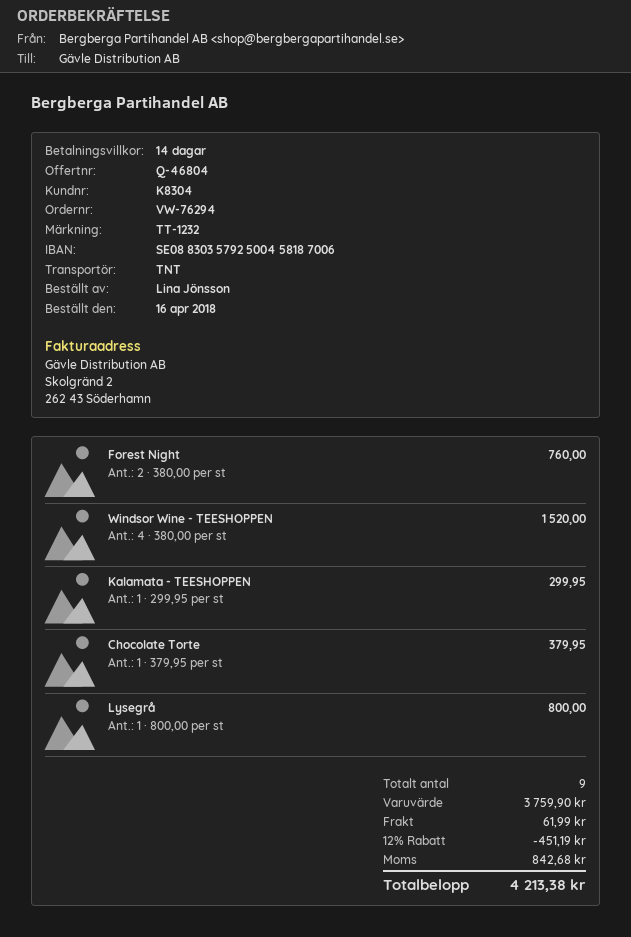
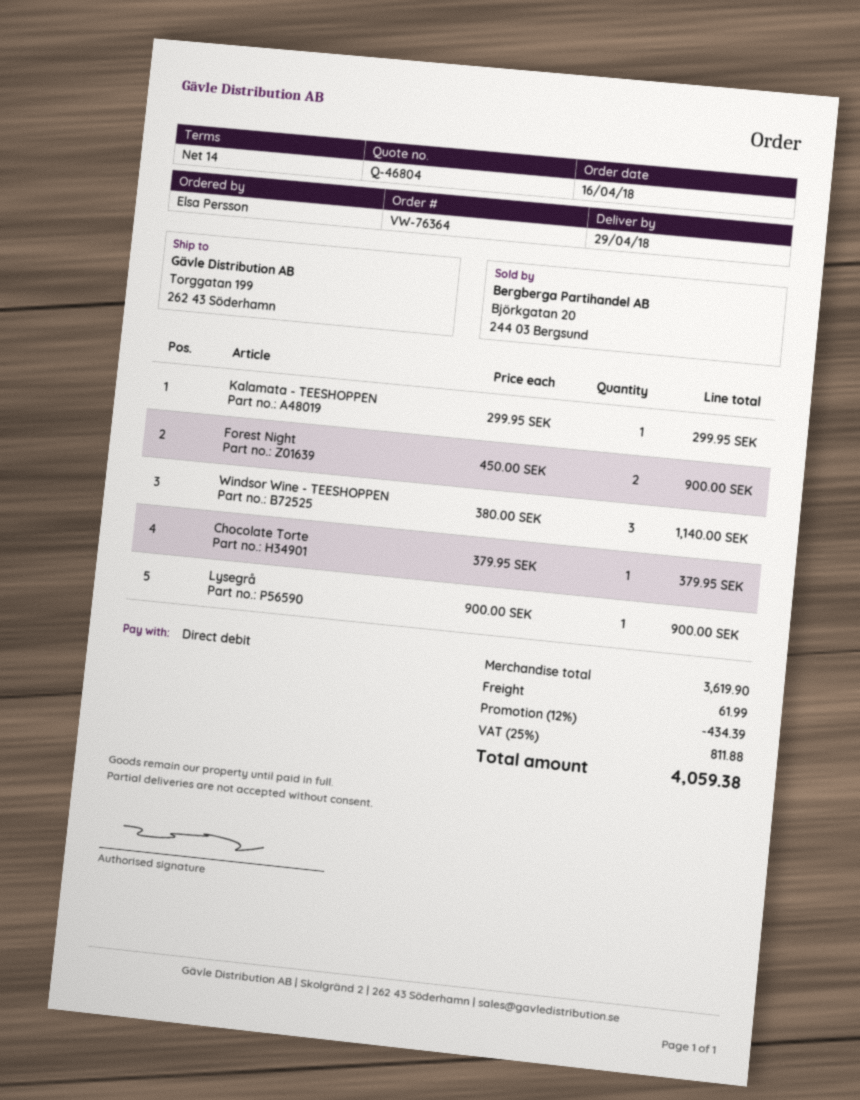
order number: VW-76294 -> VW-76364
ordered by: Lina Jönsson -> Elsa Persson
Forest Night: 2 x 380.00 = 760.00 -> 2 x 450.00 = 900.00
Windsor Wine - TEESHOPPEN: 4 x 380.00 = 1520.00 -> 3 x 380.00 = 1140.00
Lysegrå: 1 x 800.00 = 800.00 -> 1 x 900.00 = 900.00
subtotal: 3759.90 -> 3619.90
discount: 12% = 451.19 -> 12% = 434.39
tax: 842.68 -> 811.88
total: 4213.38 -> 4059.38

